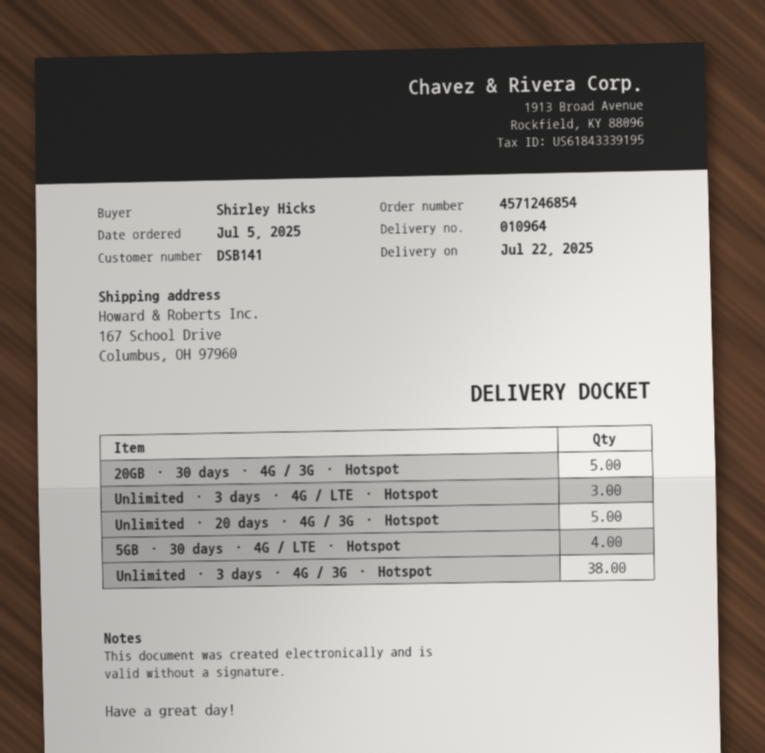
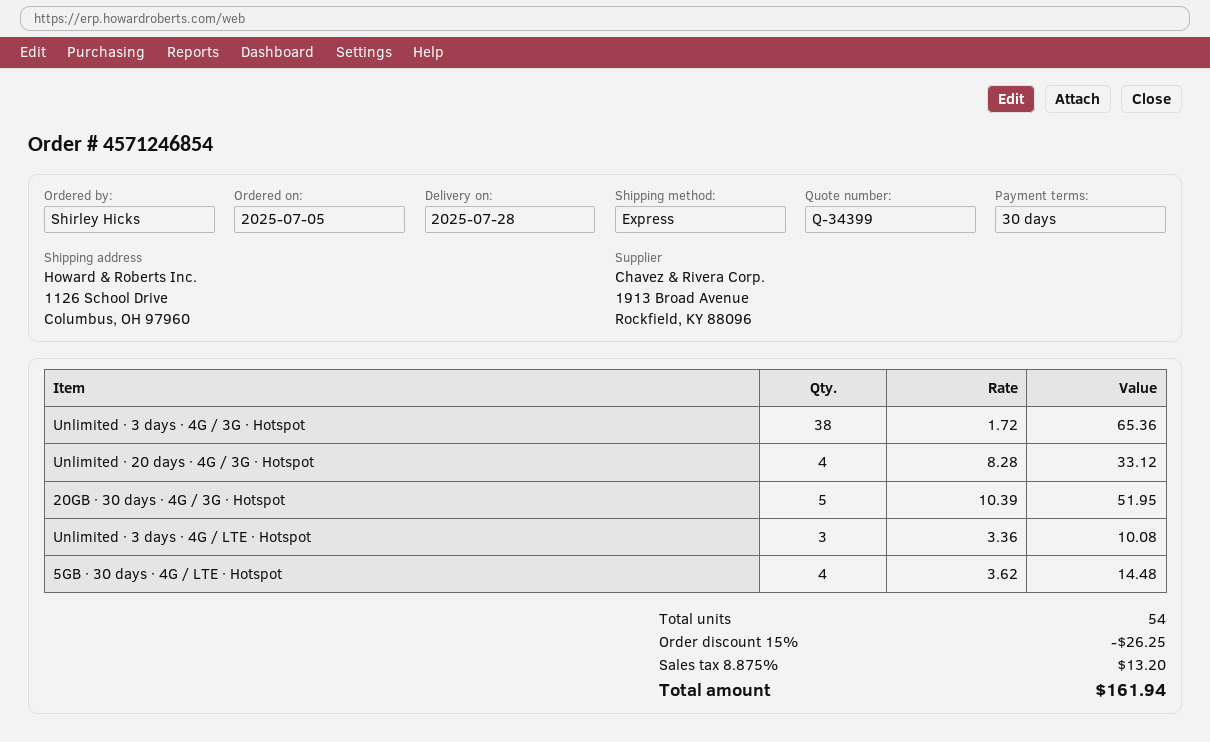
delivery date: 2025-07-22 -> 2025-07-28
ship to: 167 School Drive, Columbus, OH 97960 -> 1126 School Drive, Columbus, OH 97960
Unlimited · 20 days · 4G / 3G · Hotspot: 5 -> 4

